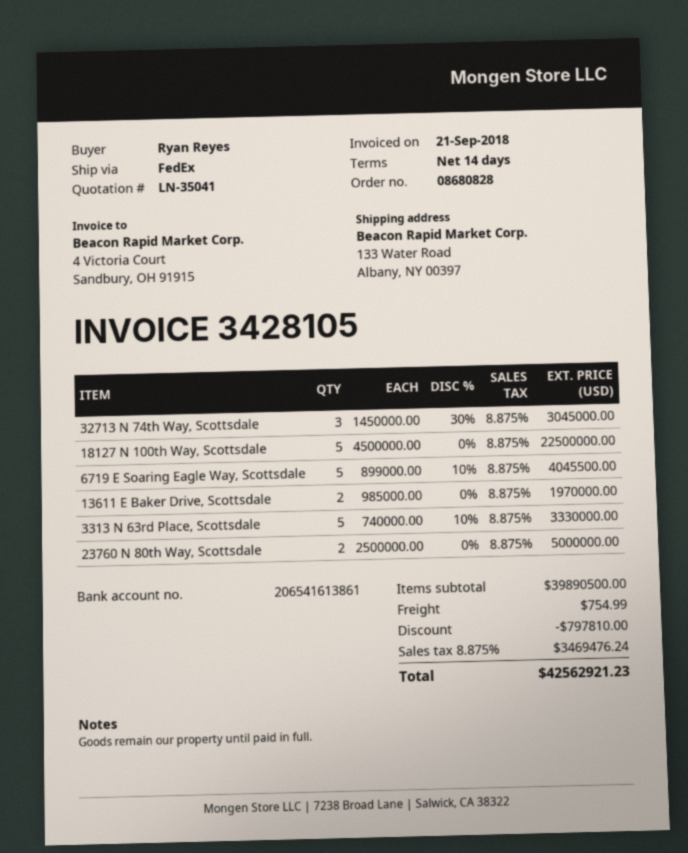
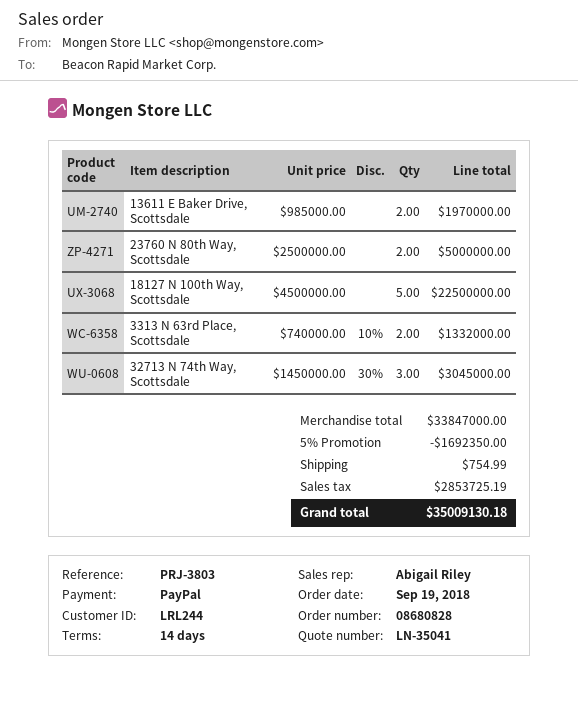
6719 E Soaring Eagle Way, Scottsdale: 5 x 899000.00 - 10% = 4045500.00 -> none
3313 N 63rd Place, Scottsdale: 5 x 740000.00 - 10% = 3330000.00 -> 2 x 740000.00 - 10% = 1332000.00
subtotal: 39890500.00 -> 33847000.00
discount: 797810.00 -> 1692350.00
tax: 3469476.24 -> 2853725.19
total: 42562921.23 -> 35009130.18

